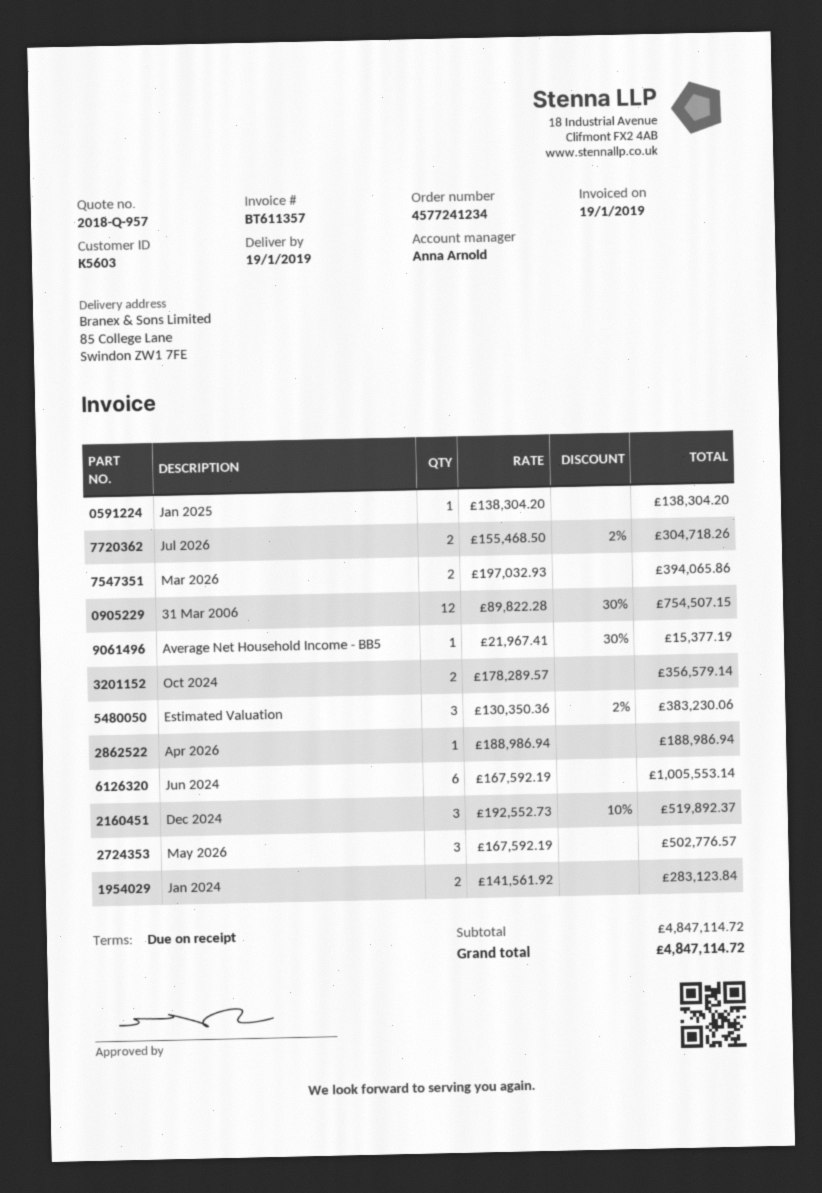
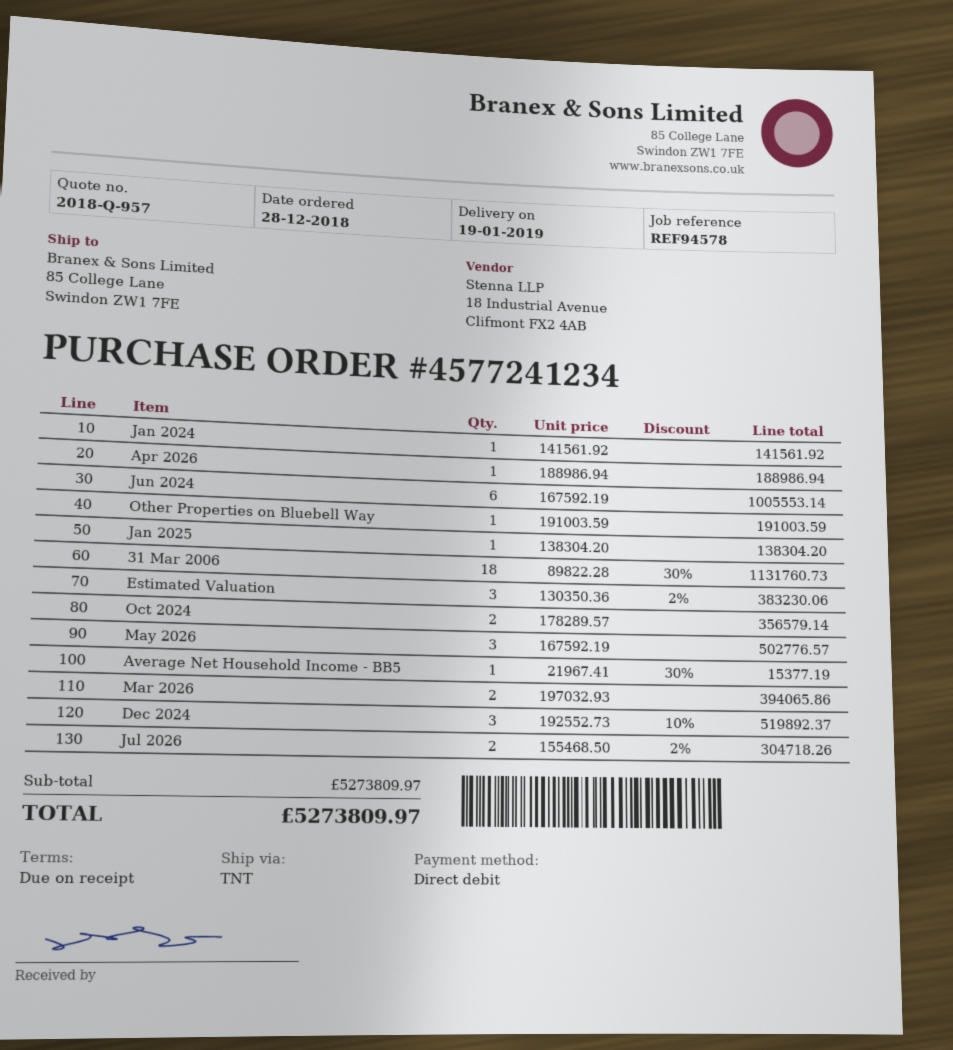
31 Mar 2006: 12 x 89822.28 - 30% = 754507.15 -> 18 x 89822.28 - 30% = 1131760.73
Jan 2024: 2 x 141561.92 = 283123.84 -> 1 x 141561.92 = 141561.92
Other Properties on Bluebell Way: none -> 1 x 191003.59 = 191003.59
subtotal: 4847114.72 -> 5273809.97
total: 4847114.72 -> 5273809.97

